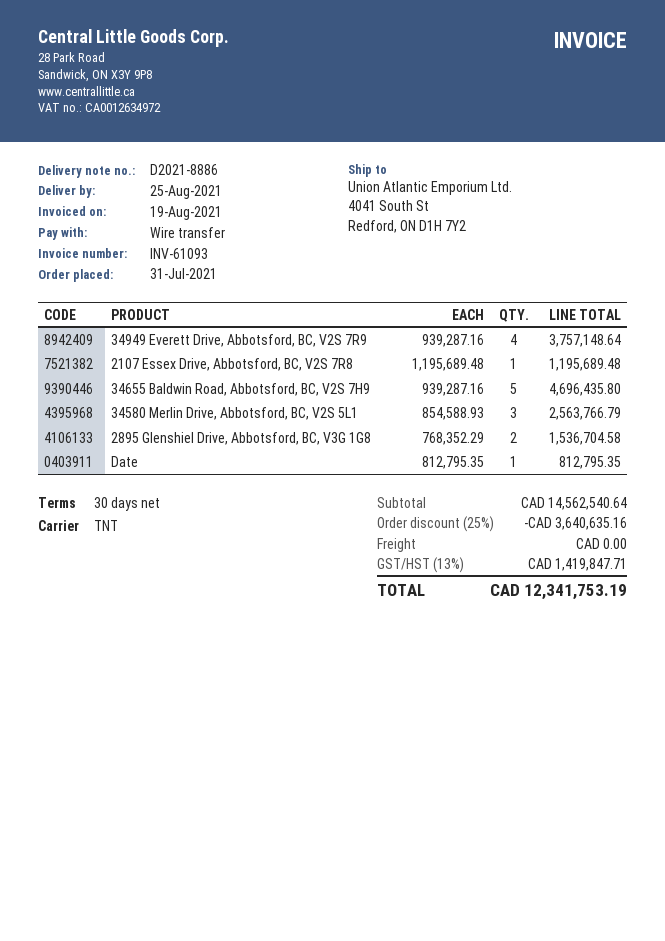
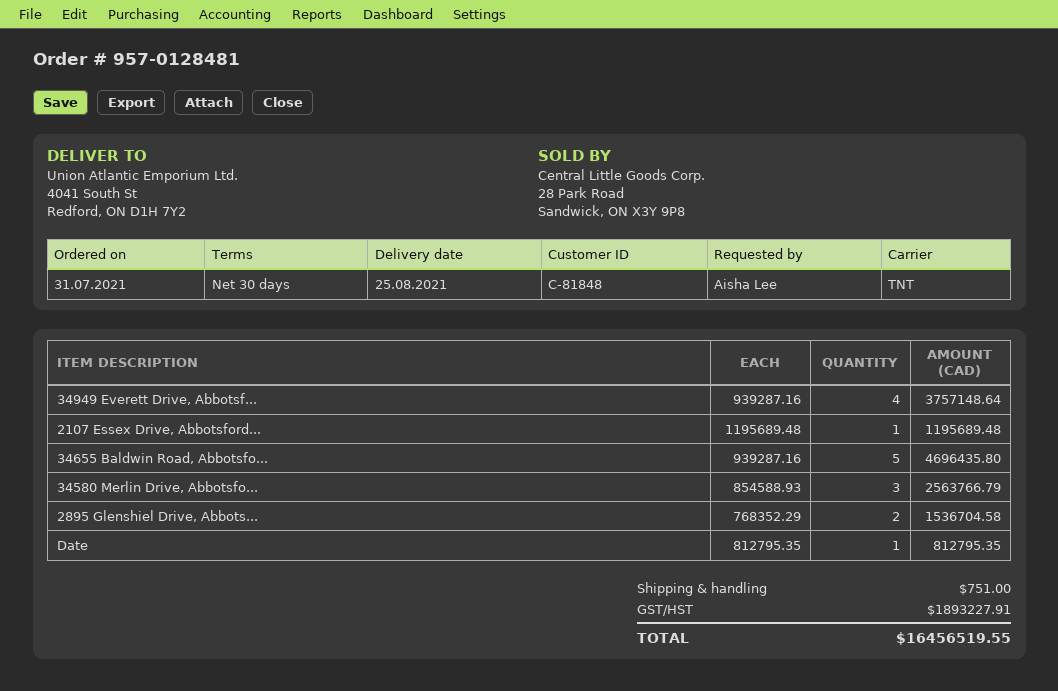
discount: 25% = 3640635.16 -> none
shipping: 0.00 -> 751.00
tax: 1419847.71 -> 1893227.91
total: 12341753.19 -> 16456519.55

